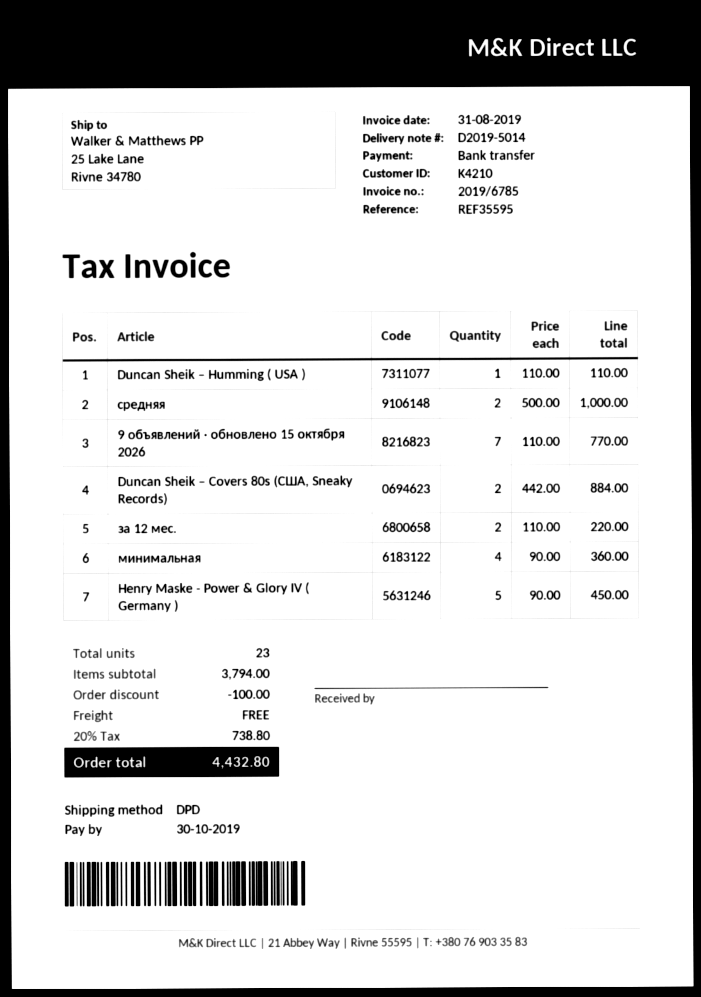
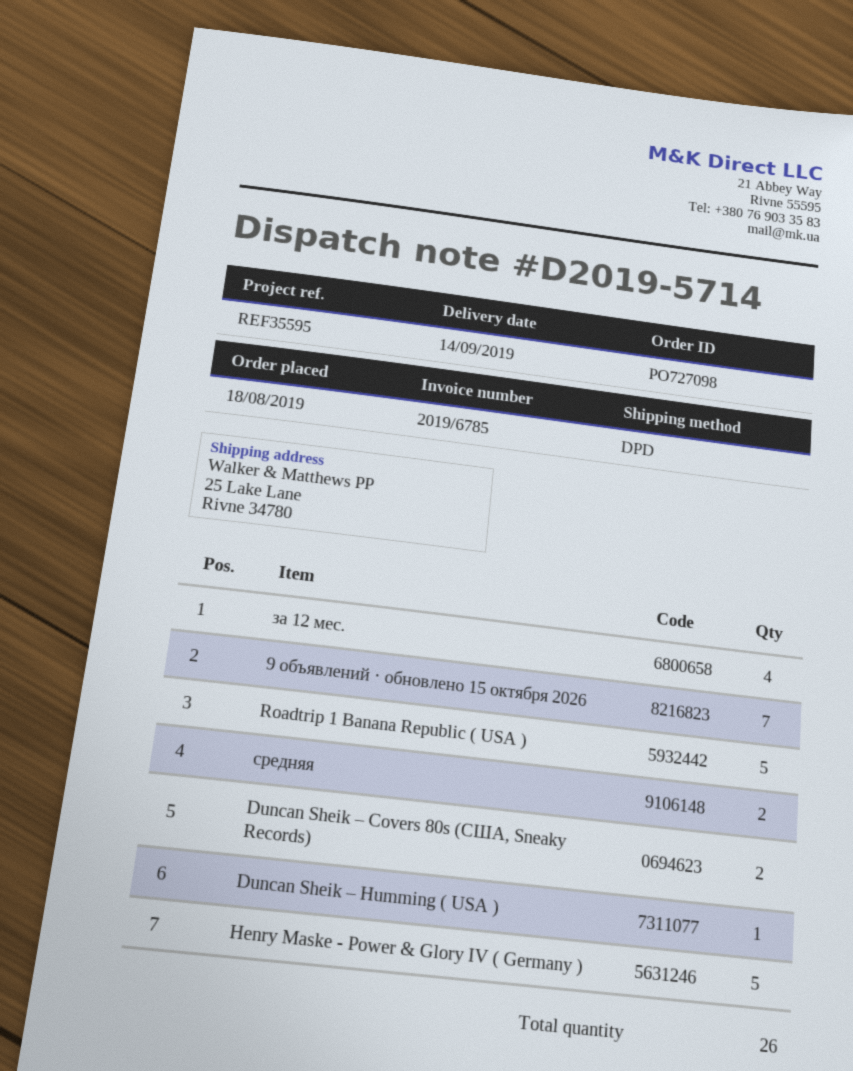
delivery note number: D2019-5014 -> D2019-5714
за 12 мес.: 2 -> 4
минимальная: 4 -> none
Roadtrip 1 Banana Republic ( USA ): none -> 5
total quantity: 23 -> 26

